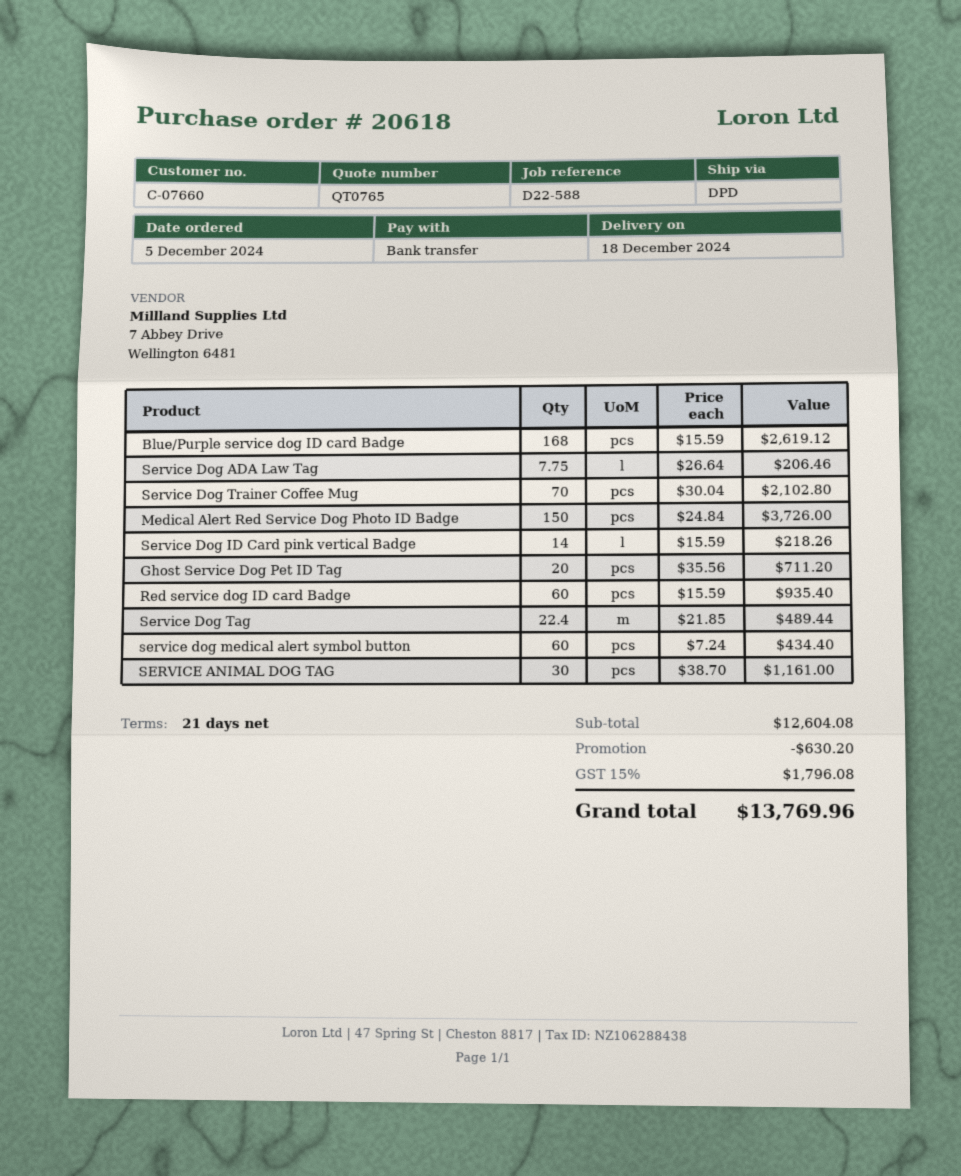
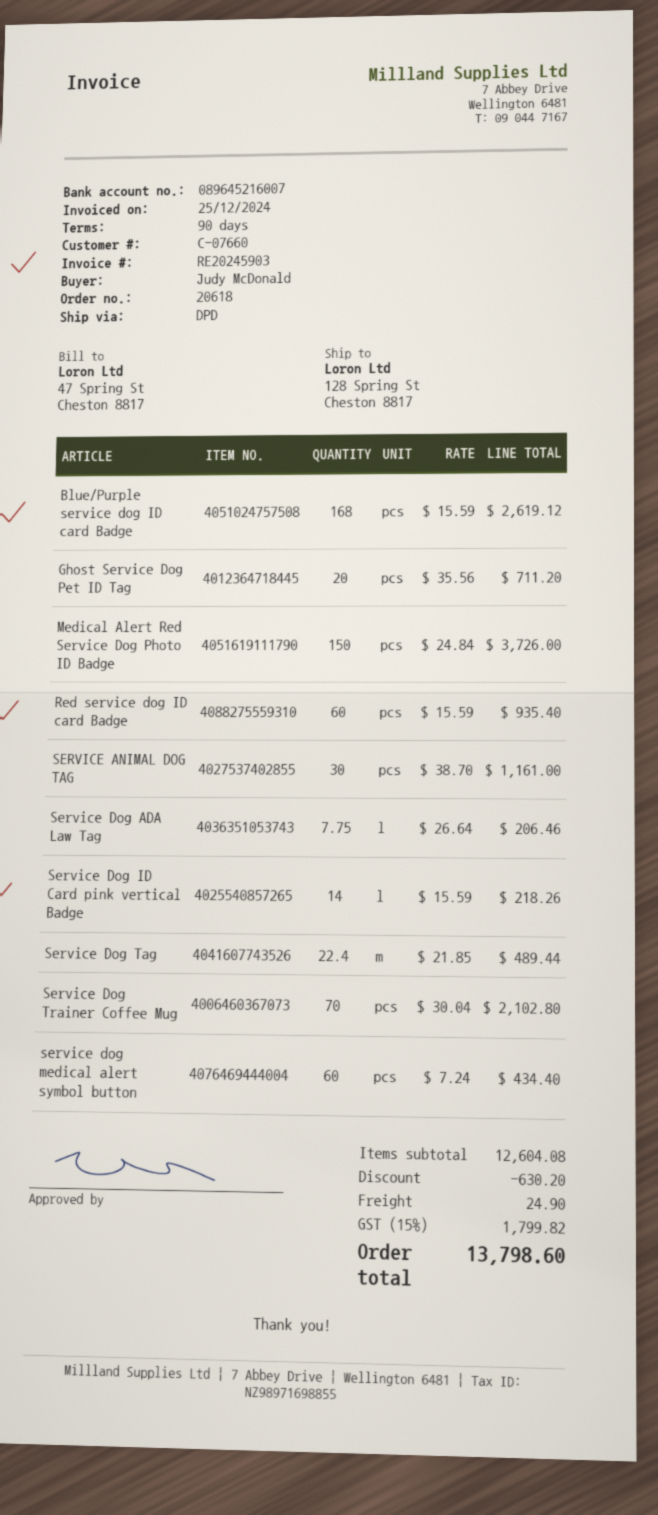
payment terms: 21 days -> 90 days
shipping: none -> 24.90
tax: 15% = 1796.08 -> 15% = 1799.82
total: 13769.96 -> 13798.60

